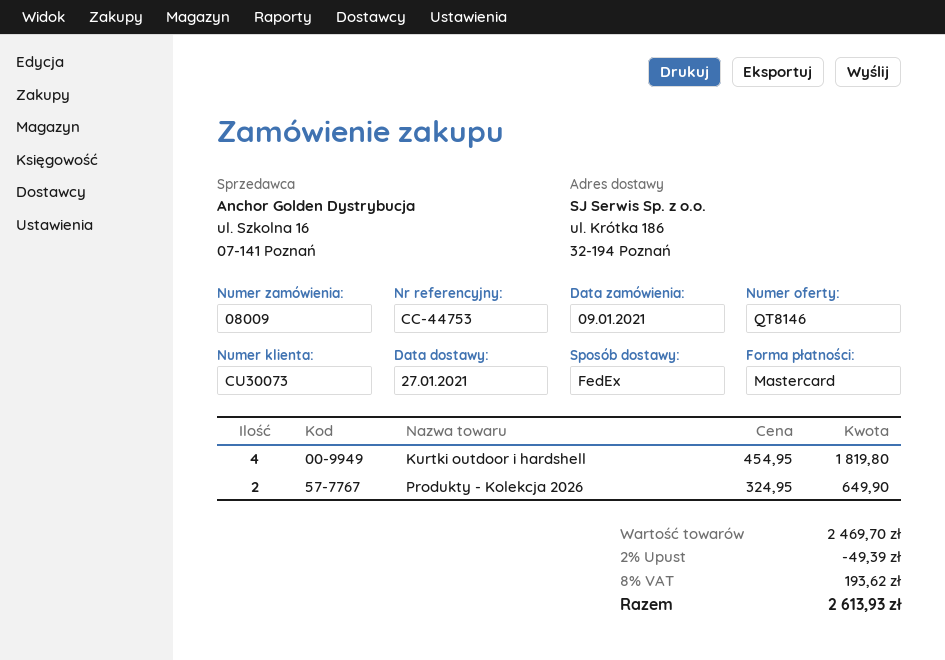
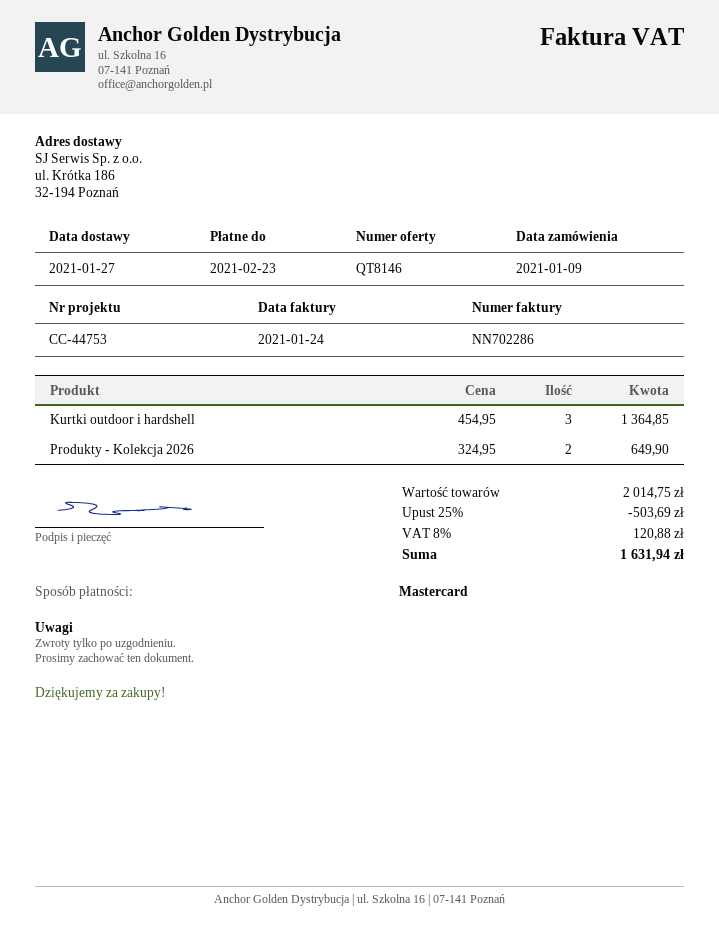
Kurtki outdoor i hardshell: 4 x 454.95 = 1819.80 -> 3 x 454.95 = 1364.85
subtotal: 2469.70 -> 2014.75
discount: 2% = 49.39 -> 25% = 503.69
tax: 8% = 193.62 -> 8% = 120.88
total: 2613.93 -> 1631.94

